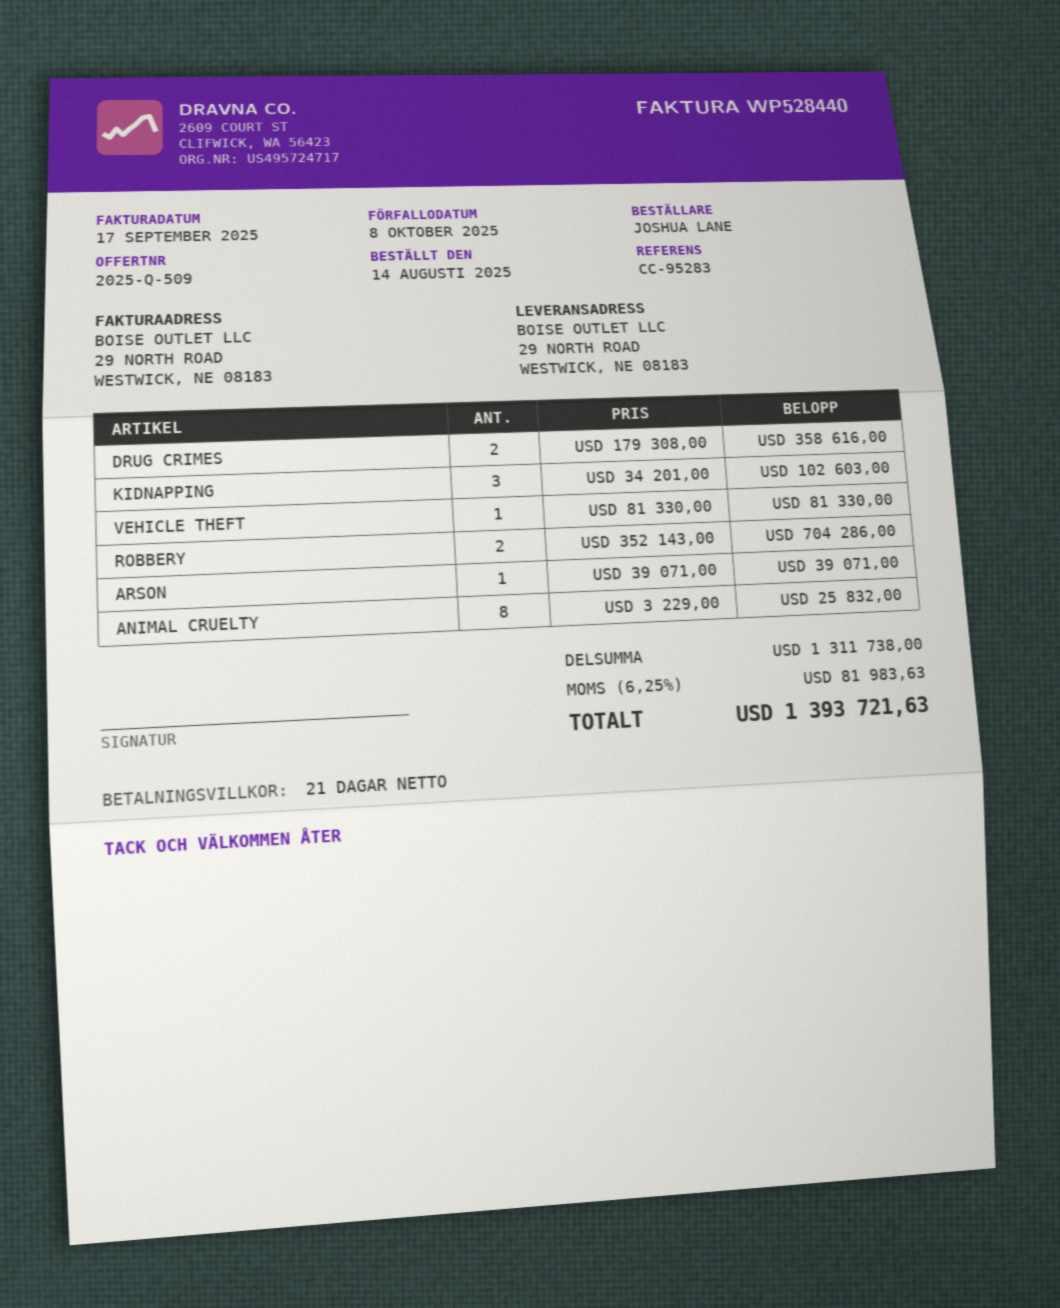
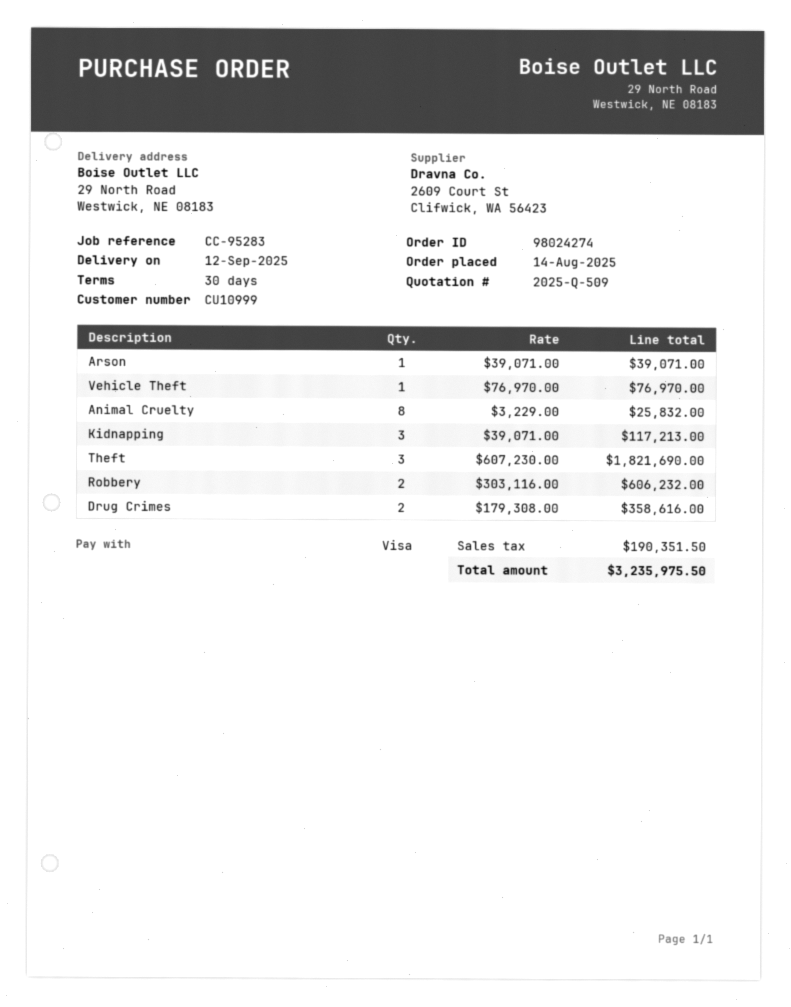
payment terms: 21 days -> 30 days
KIDNAPPING: 3 x 34201.00 = 102603.00 -> 3 x 39071.00 = 117213.00
VEHICLE THEFT: 1 x 81330.00 = 81330.00 -> 1 x 76970.00 = 76970.00
ROBBERY: 2 x 352143.00 = 704286.00 -> 2 x 303116.00 = 606232.00
Theft: none -> 3 x 607230.00 = 1821690.00
tax: 81983.63 -> 190351.50
total: 1393721.63 -> 3235975.50

